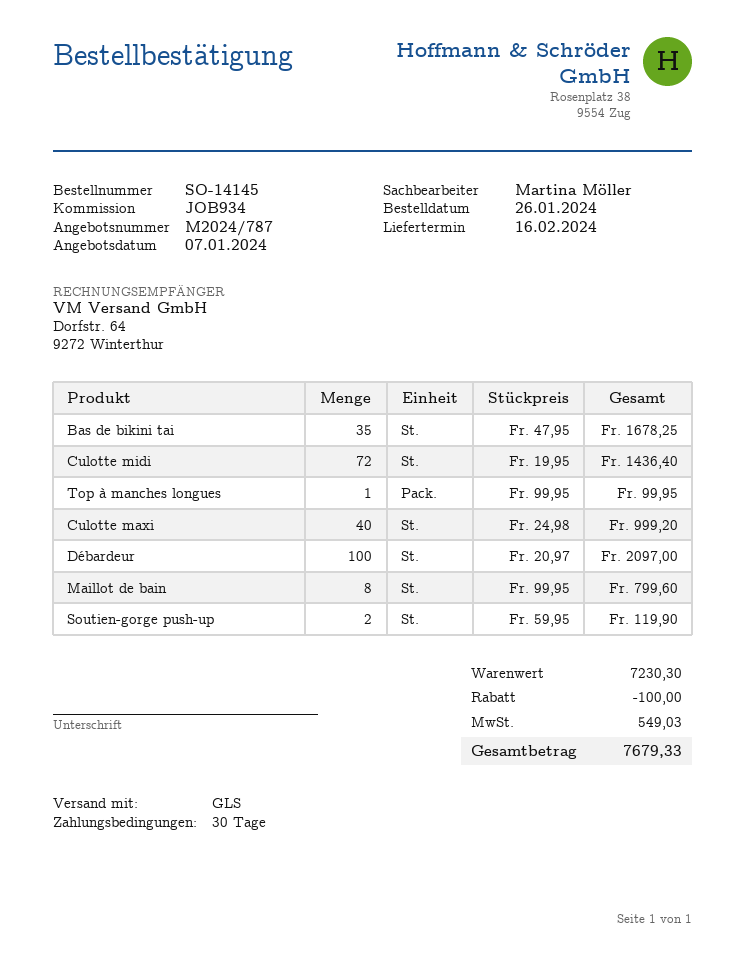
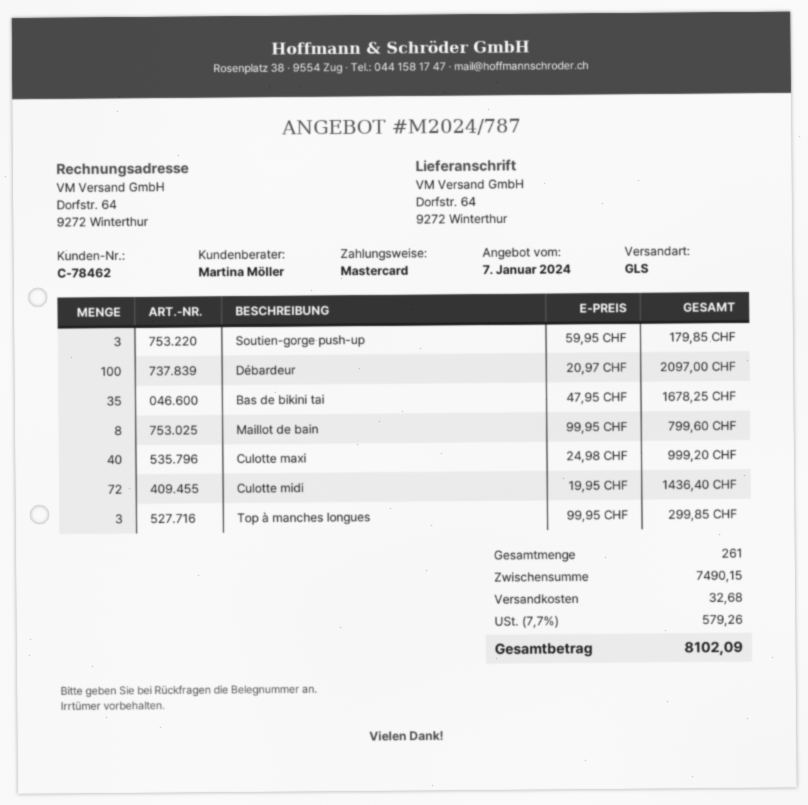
Top à manches longues: 1 x 99.95 = 99.95 -> 3 x 99.95 = 299.85
Soutien-gorge push-up: 2 x 59.95 = 119.90 -> 3 x 59.95 = 179.85
subtotal: 7230.30 -> 7490.15
discount: 100.00 -> none
shipping: none -> 32.68
tax: 549.03 -> 579.26
total: 7679.33 -> 8102.09

